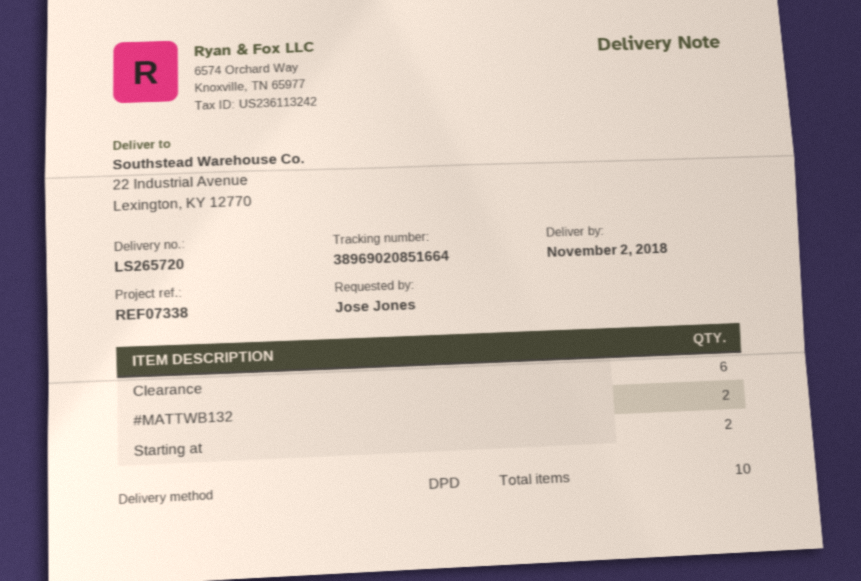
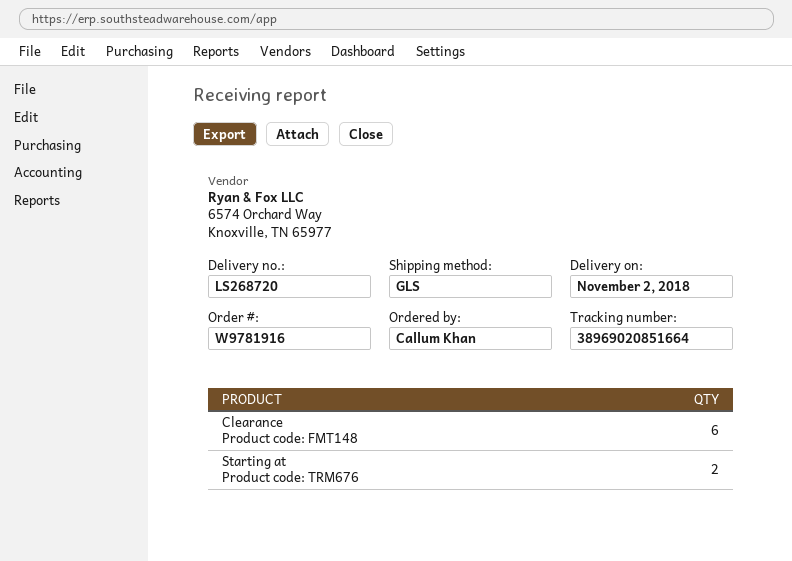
delivery note number: LS265720 -> LS268720
ordered by: Jose Jones -> Callum Khan
shipping method: DPD -> GLS
#MATTWB132: 2 -> none

